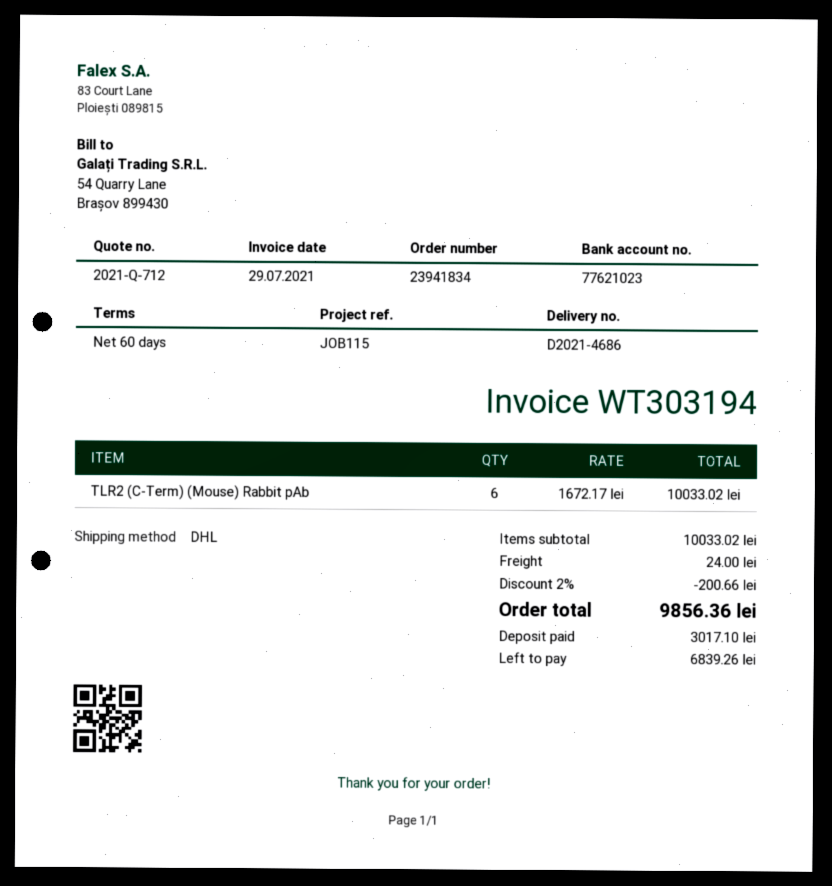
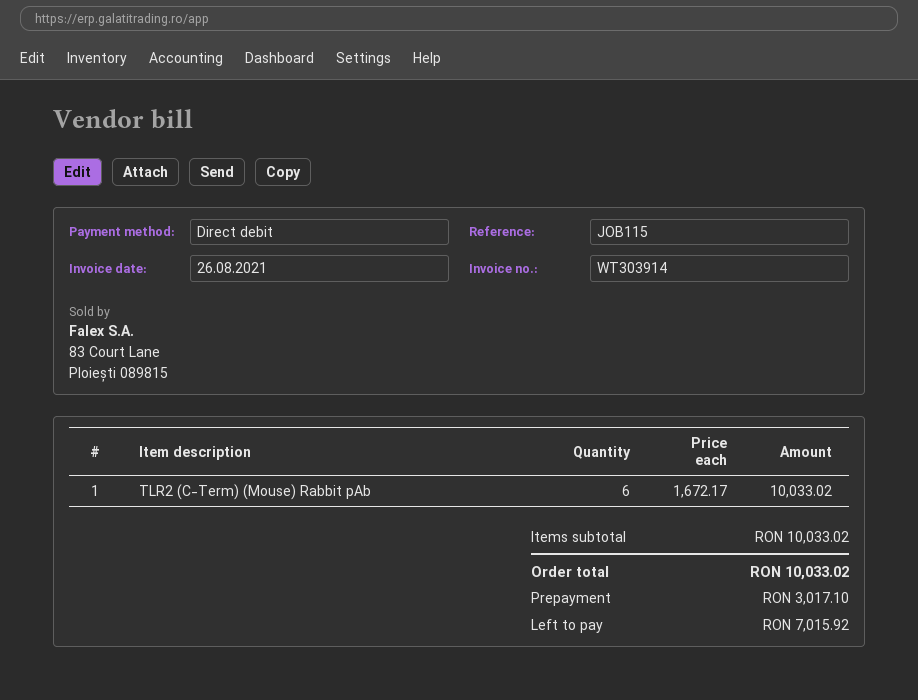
invoice number: WT303194 -> WT303914
invoice date: 2021-07-29 -> 2021-08-26
discount: 2% = 200.66 -> none
shipping: 24.00 -> none
total: 9856.36 -> 10033.02
balance: 6839.26 -> 7015.92

